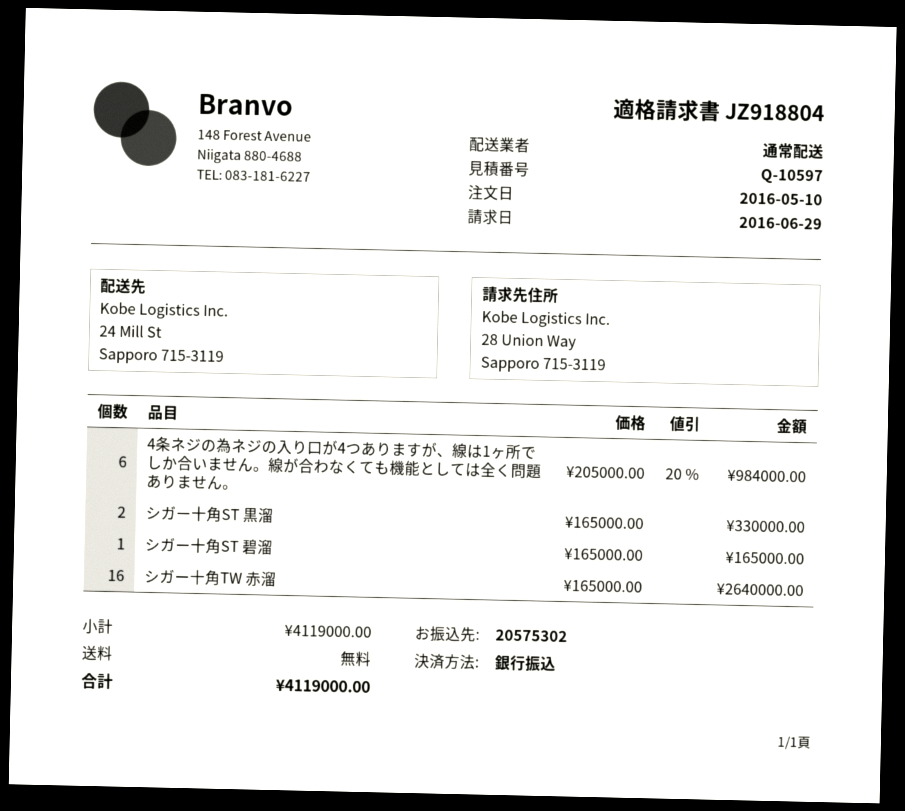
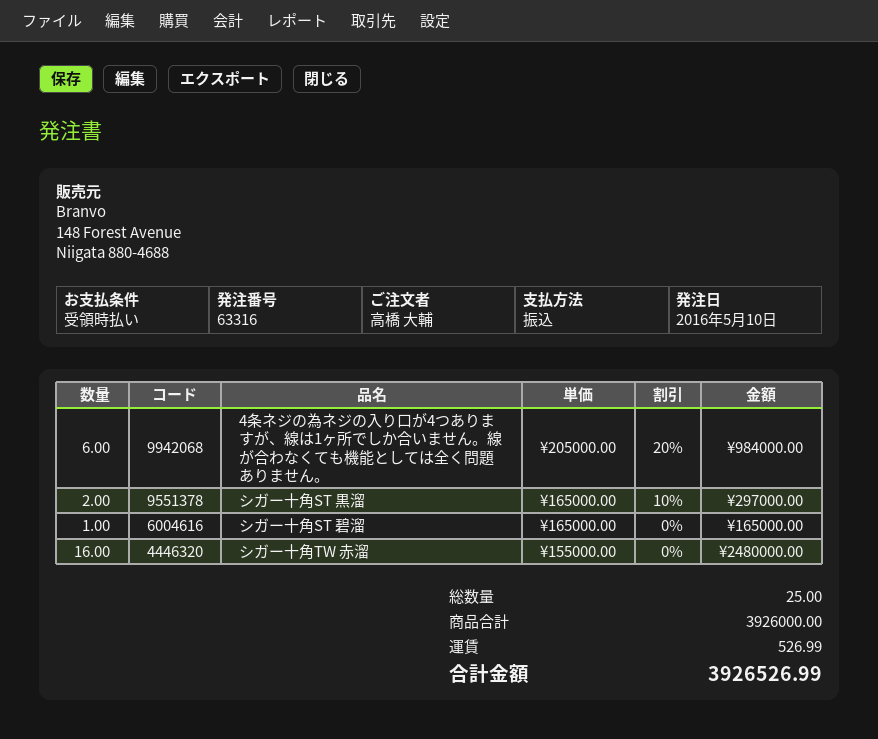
シガー十角ST 黒溜: 2 x 165000.00 = 330000.00 -> 2 x 165000.00 - 10% = 297000.00
シガー十角TW 赤溜: 16 x 165000.00 = 2640000.00 -> 16 x 155000.00 = 2480000.00
subtotal: 4119000.00 -> 3926000.00
shipping: 0.00 -> 526.99
total: 4119000.00 -> 3926526.99

